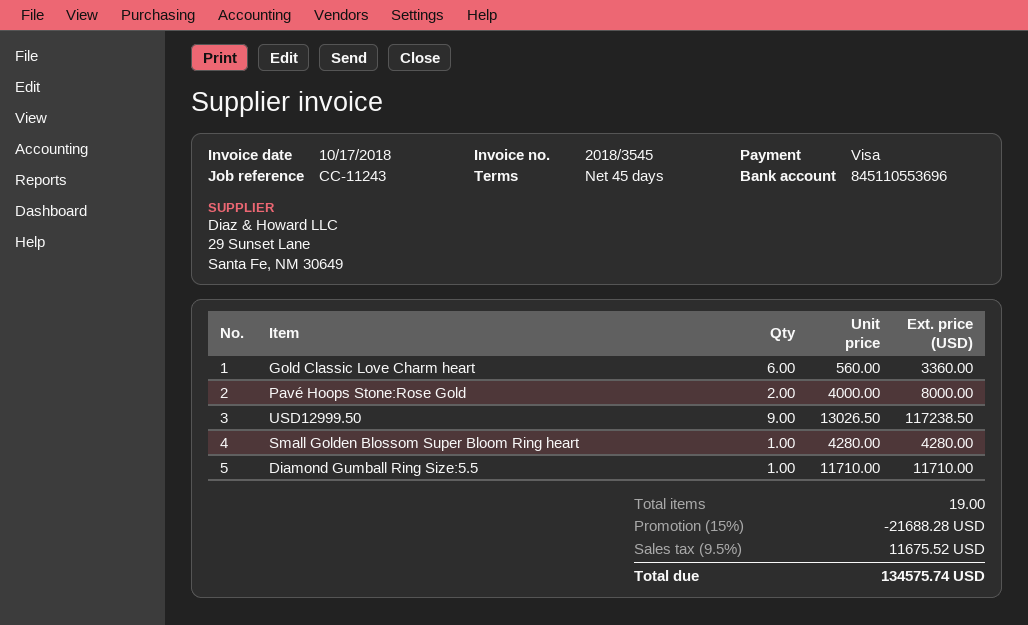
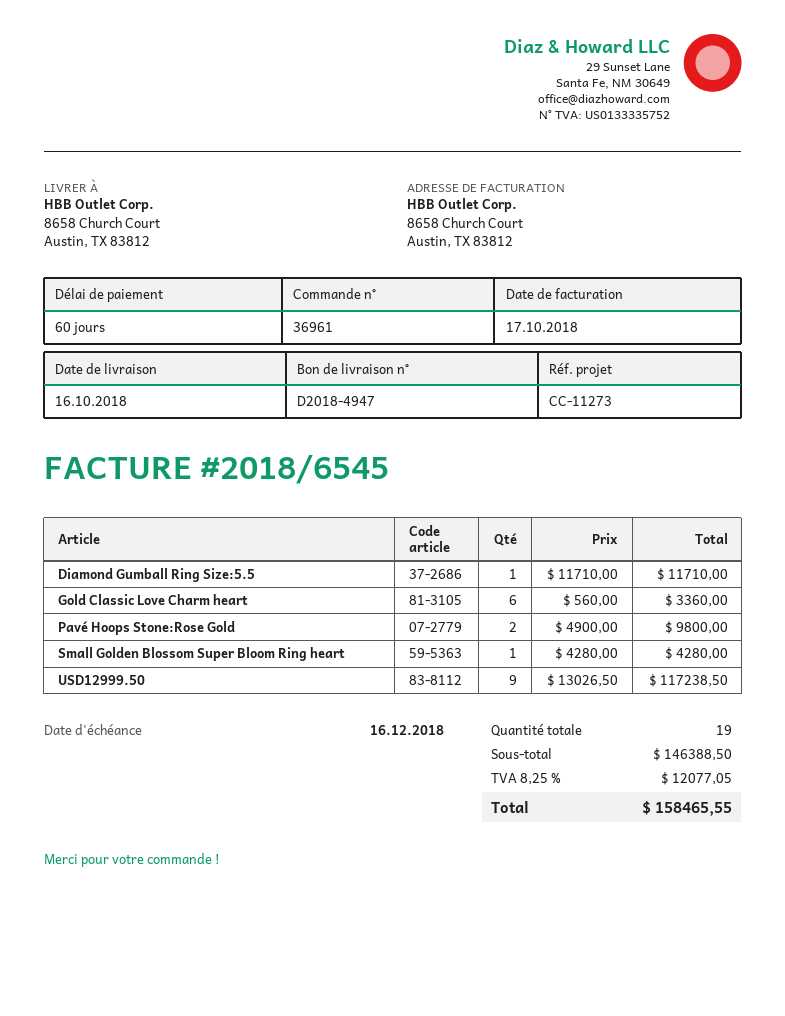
invoice number: 2018/3545 -> 2018/6545
payment terms: 45 days -> 60 days
reference: CC-11243 -> CC-11273
Pavé Hoops Stone:Rose Gold: 2 x 4000.00 = 8000.00 -> 2 x 4900.00 = 9800.00
discount: 15% = 21688.28 -> none
tax: 9.5% = 11675.52 -> 8.25% = 12077.05
total: 134575.74 -> 158465.55

